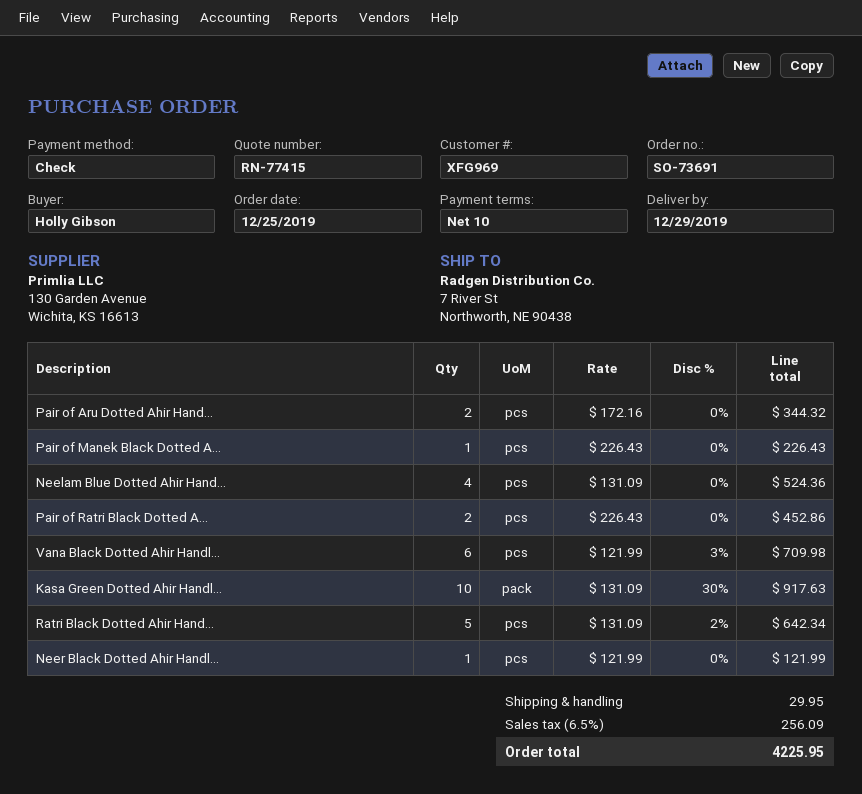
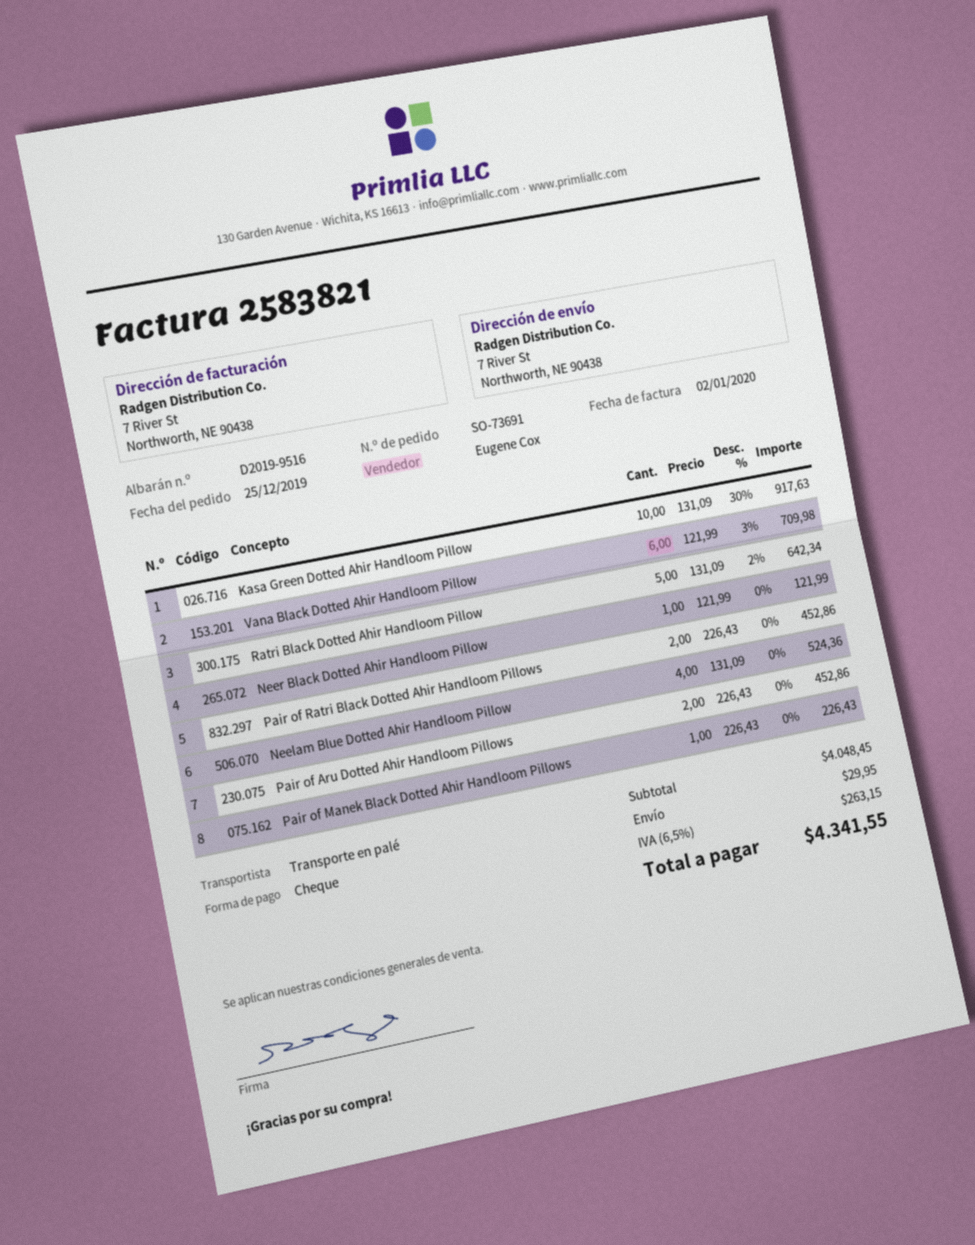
Pair of Aru Dotted Ahir Hand...: 2 x 172.16 = 344.32 -> 2 x 226.43 = 452.86
tax: 6.5% = 256.09 -> 6.5% = 263.15
total: 4225.95 -> 4341.55

